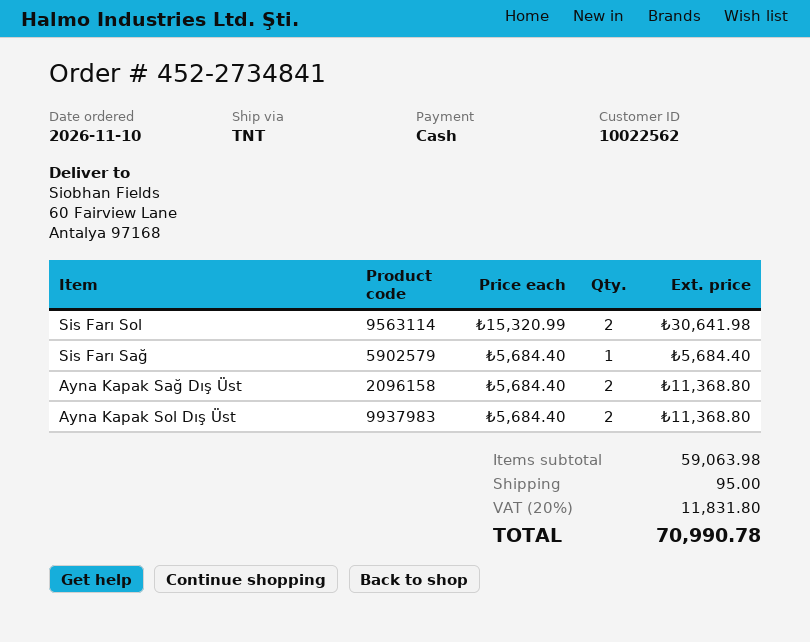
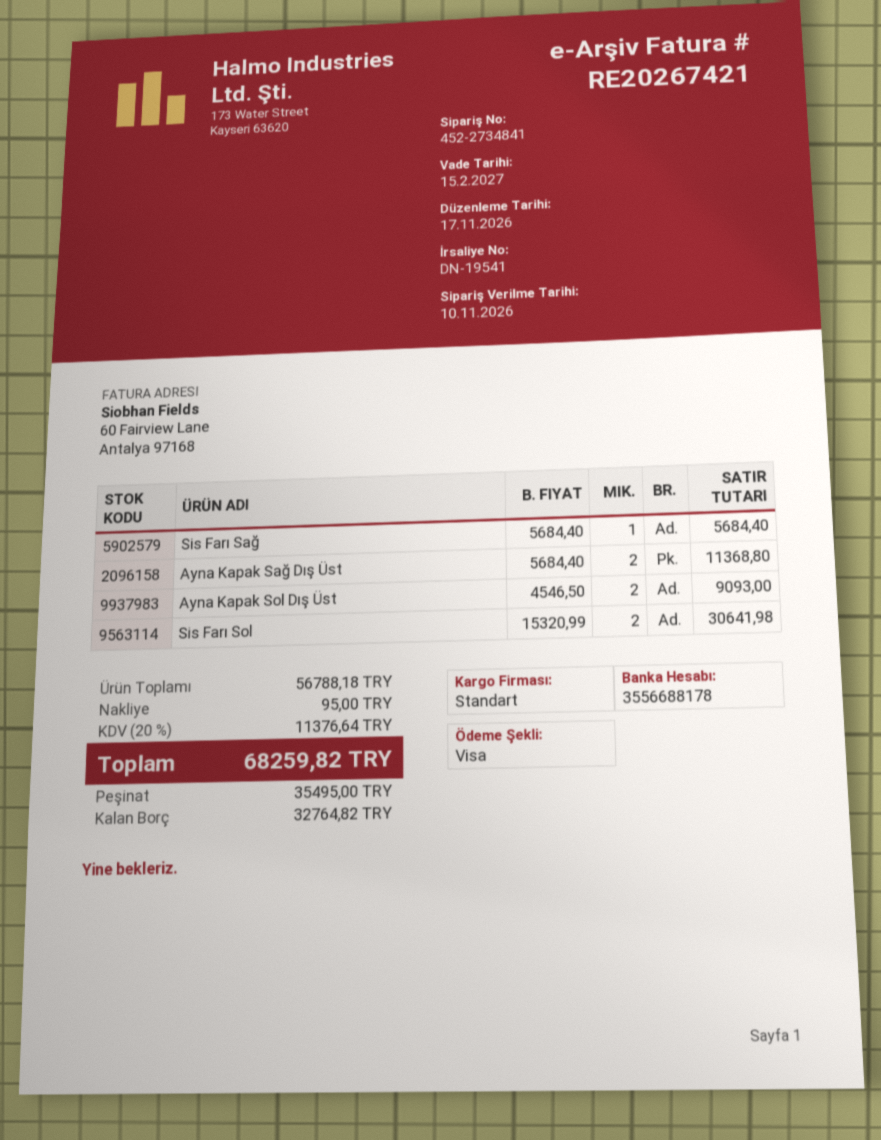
payment method: cash -> Visa
shipping method: TNT -> standard
Ayna Kapak Sol Dış Üst: 2 x 5684.40 = 11368.80 -> 2 x 4546.50 = 9093.00
subtotal: 59063.98 -> 56788.18
tax: 20% = 11831.80 -> 20% = 11376.64
total: 70990.78 -> 68259.82

